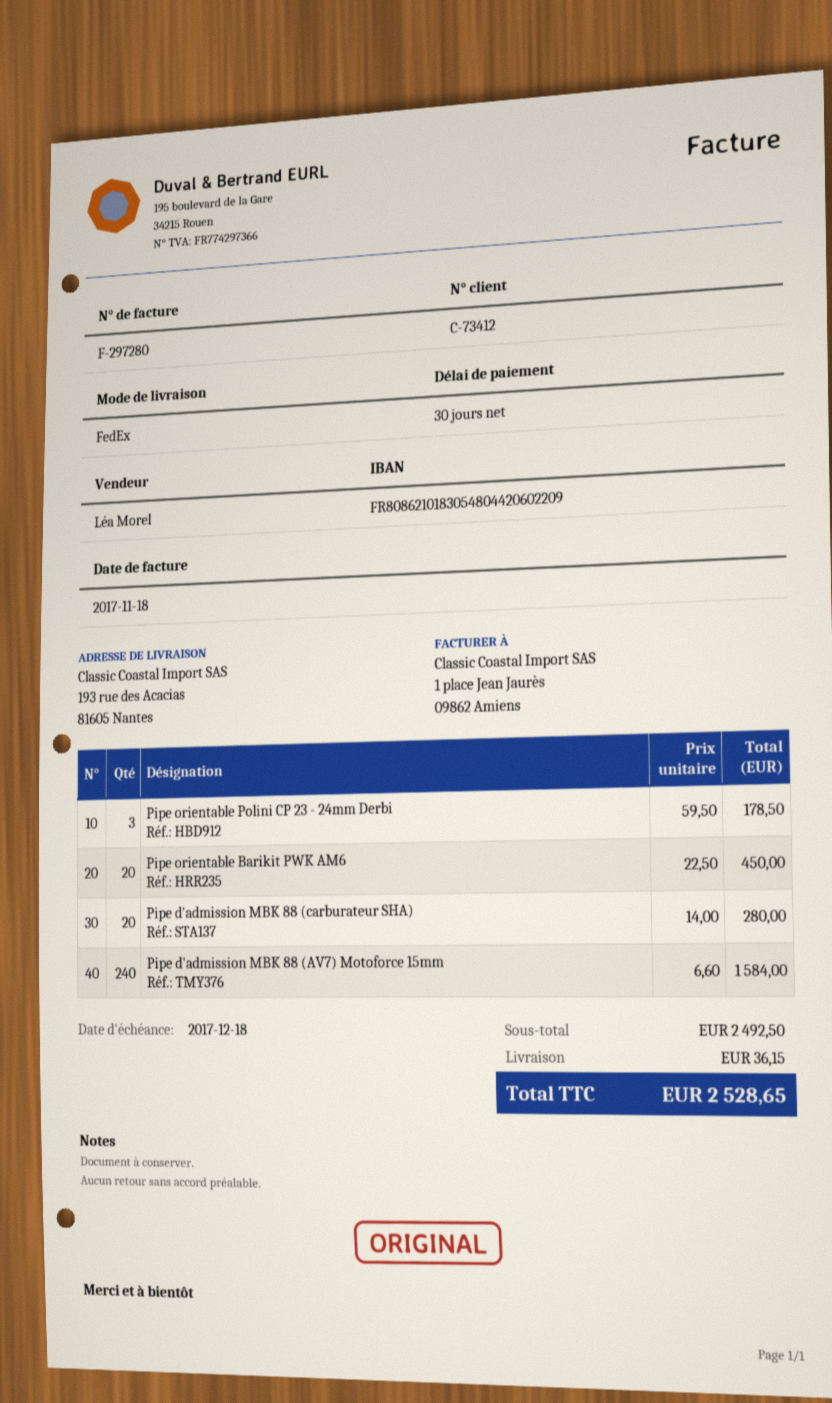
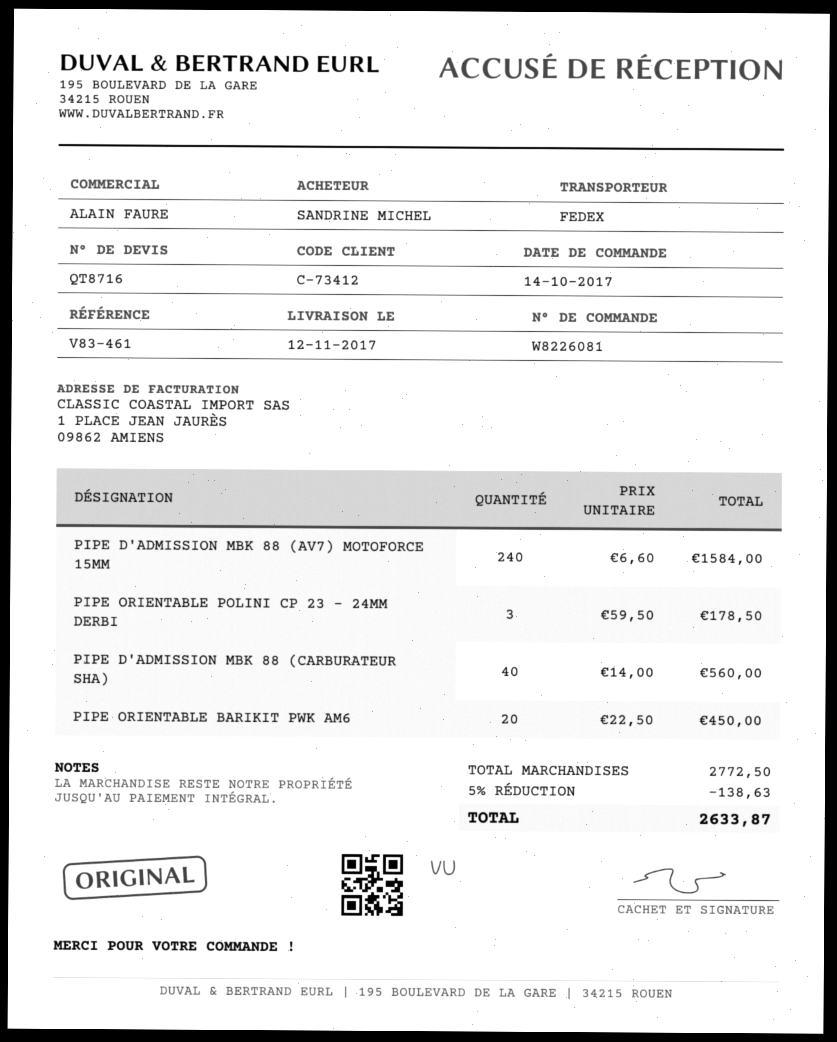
sales rep: Léa Morel -> ALAIN FAURE
Pipe d'admission MBK 88 (carburateur SHA): 20 x 14.00 = 280.00 -> 40 x 14.00 = 560.00
subtotal: 2492.50 -> 2772.50
discount: none -> 5% = 138.63
shipping: 36.15 -> none
total: 2528.65 -> 2633.87

